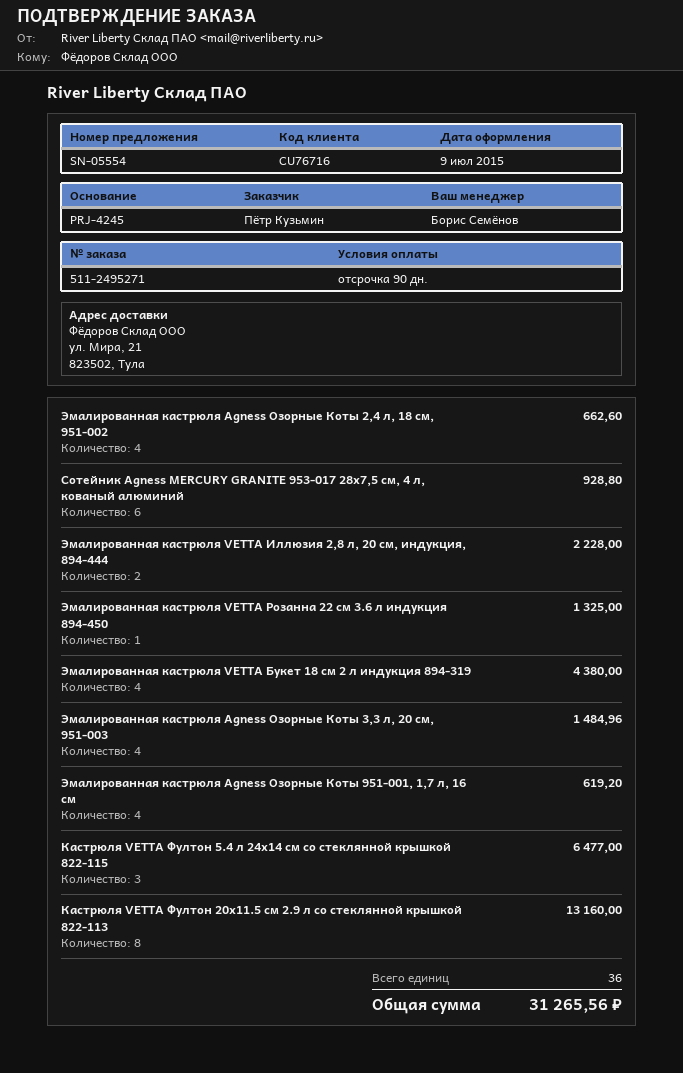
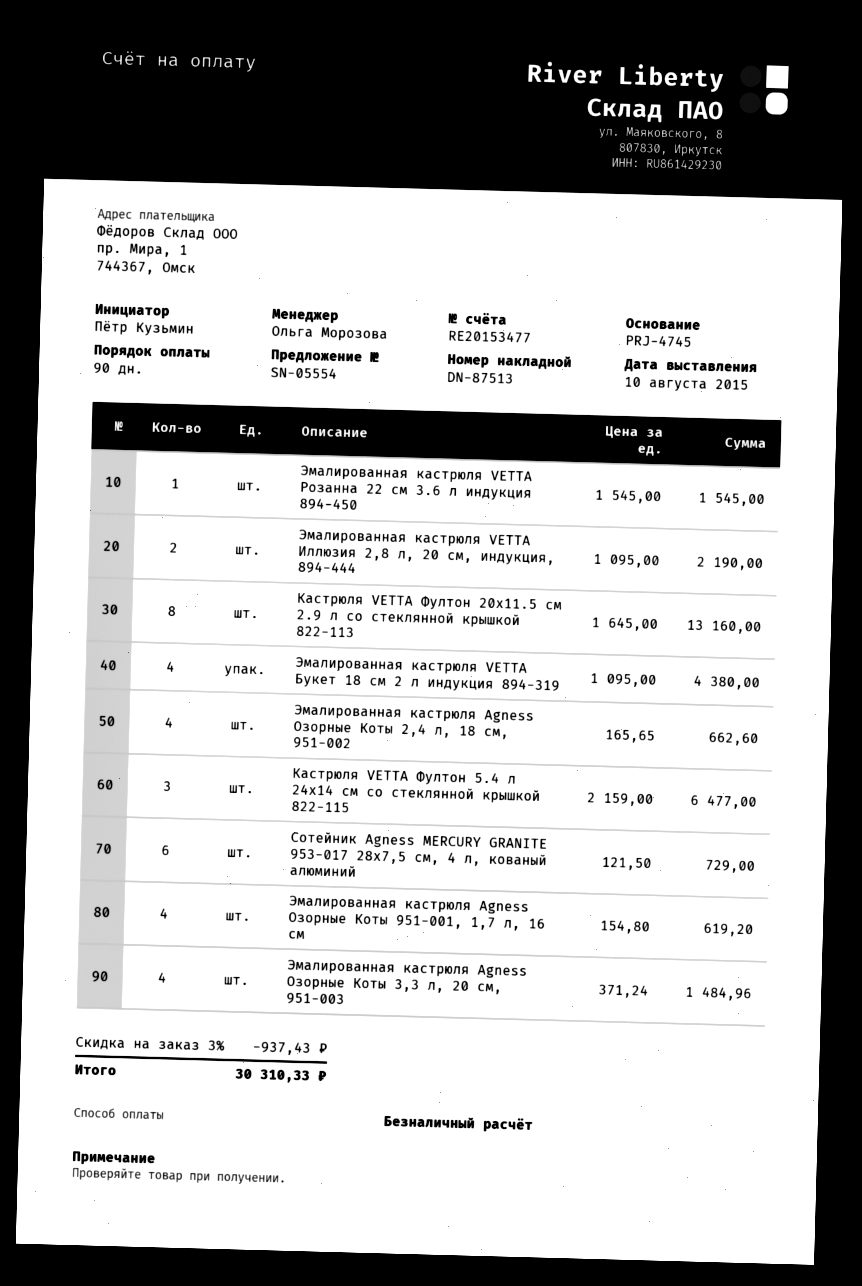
reference: PRJ-4245 -> PRJ-4745
sales rep: Борис Семёнов -> Ольга Морозова
Сотейник Agness MERCURY GRANITE 953-017 28x7,5 см, 4 л, кованый алюминий: 6 for 928.80 -> 6 for 729.00
Эмалированная кастрюля VETTA Иллюзия 2,8 л, 20 см, индукция, 894-444: 2 for 2228.00 -> 2 for 2190.00
Эмалированная кастрюля VETTA Розанна 22 см 3.6 л индукция 894-450: 1 for 1325.00 -> 1 for 1545.00
discount: none -> 3% = 937.43
total: 31265.56 -> 30310.33

